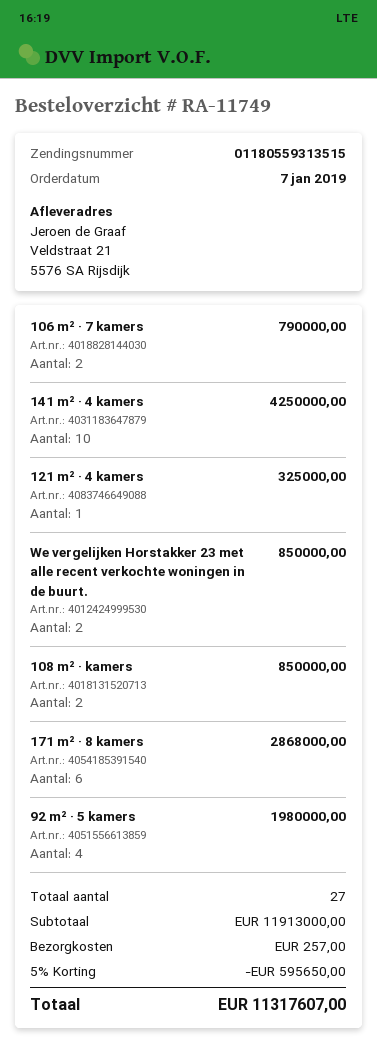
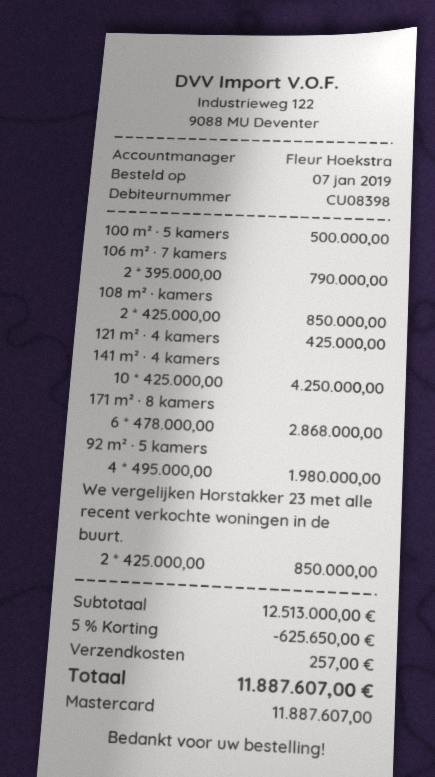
121 m² · 4 kamers: 1 for 325000.00 -> 1 for 425000.00
100 m² · 5 kamers: none -> 1 for 500000.00
subtotal: 11913000.00 -> 12513000.00
discount: 5% = 595650.00 -> 5% = 625650.00
total: 11317607.00 -> 11887607.00

